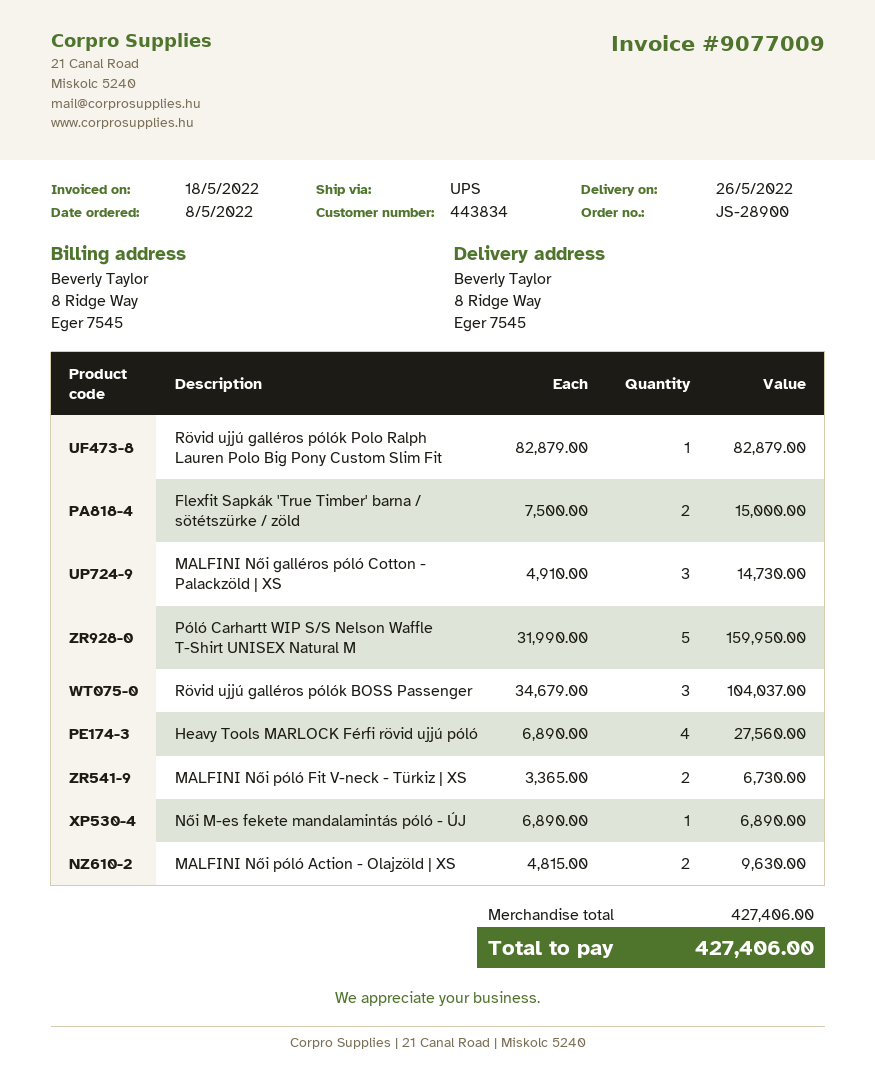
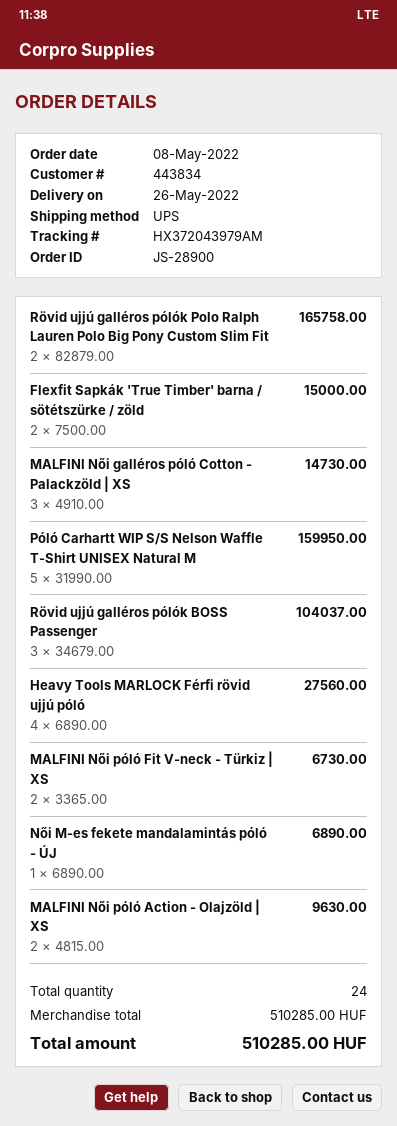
Rövid ujjú galléros pólók Polo Ralph Lauren Polo Big Pony Custom Slim Fit: 1 x 82879.00 = 82879.00 -> 2 x 82879.00 = 165758.00
subtotal: 427406.00 -> 510285.00
total: 427406.00 -> 510285.00

